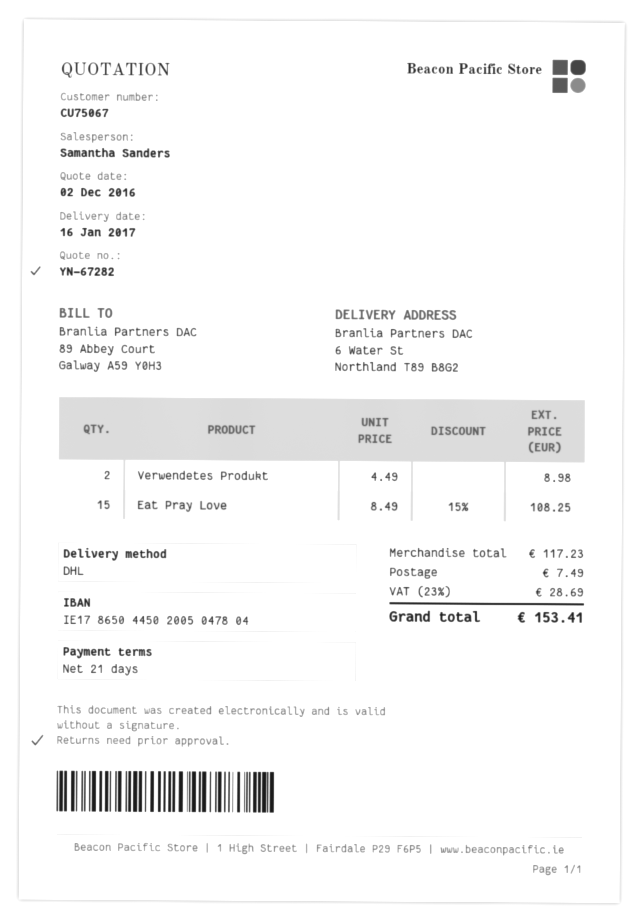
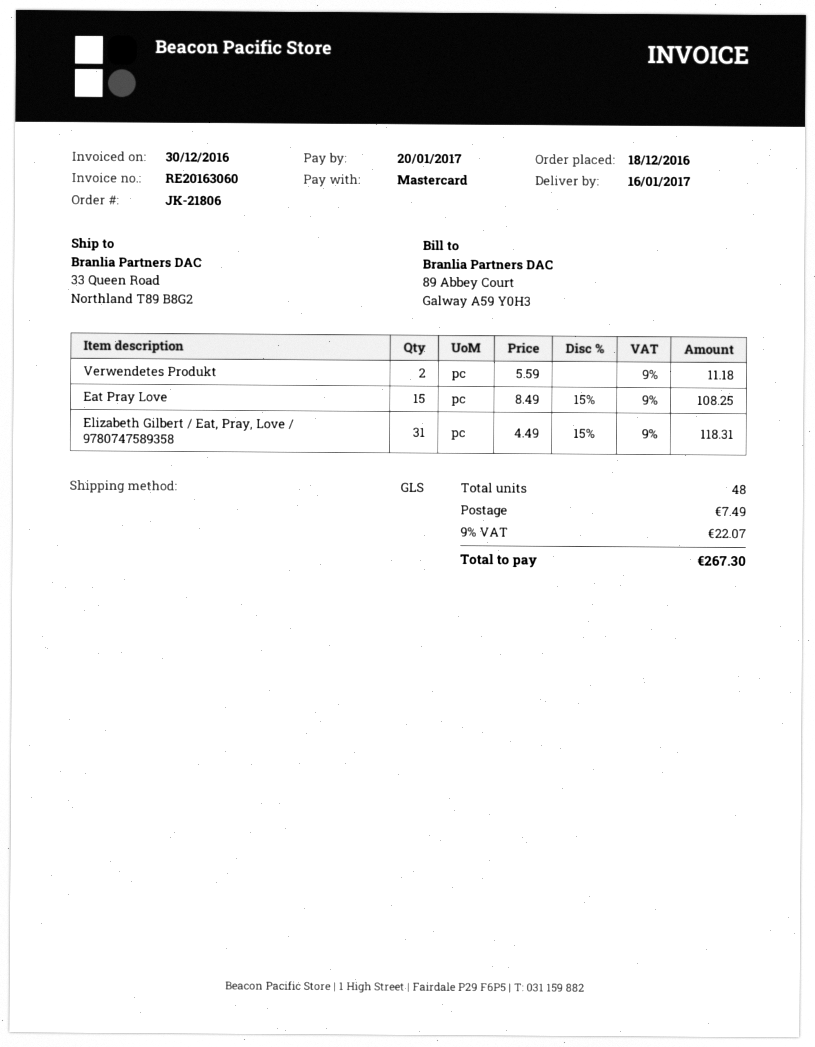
shipping method: DHL -> GLS
ship to: 6 Water St, Northland T89 B8G2 -> 33 Queen Road, Northland T89 B8G2
Verwendetes Produkt: 2 x 4.49 = 8.98 -> 2 x 5.59 = 11.18
Elizabeth Gilbert / Eat, Pray, Love / 9780747589358: none -> 31 x 4.49 - 15% = 118.31
tax: 23% = 28.69 -> 9% = 22.07
total: 153.41 -> 267.30

